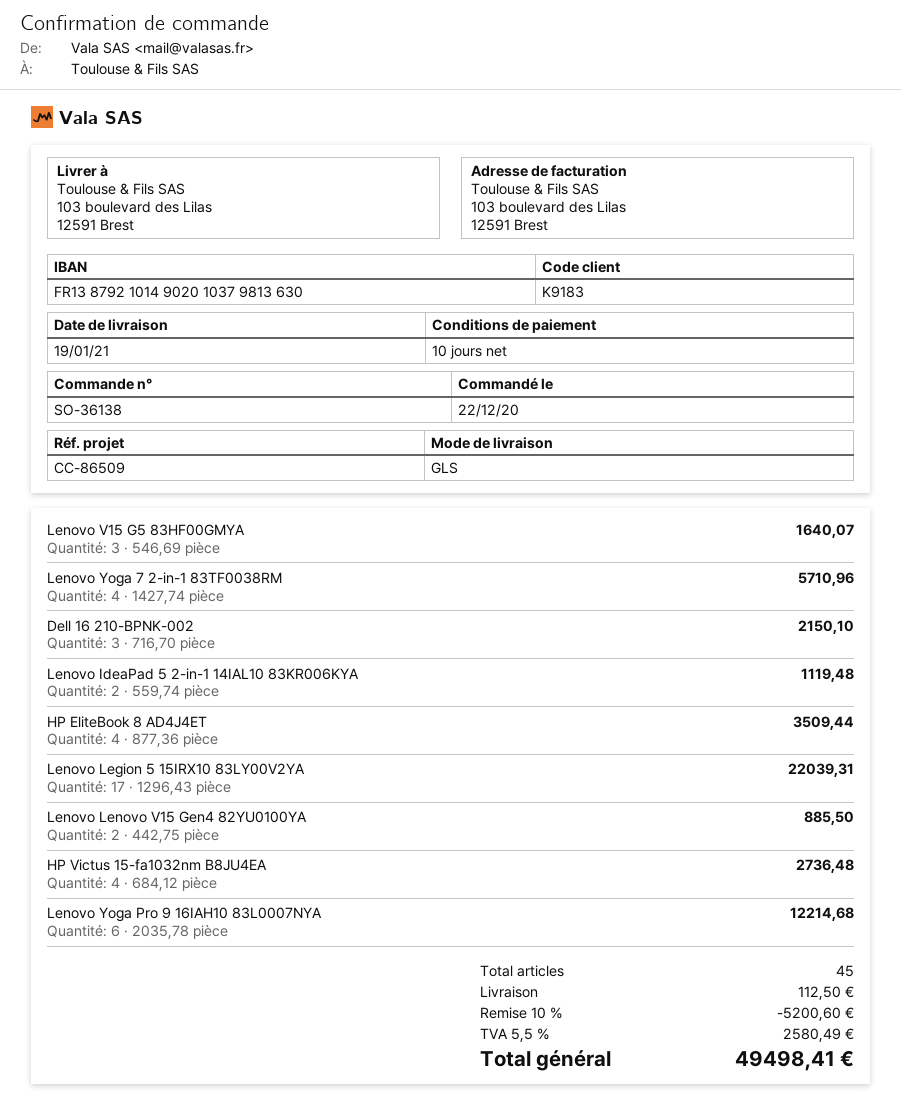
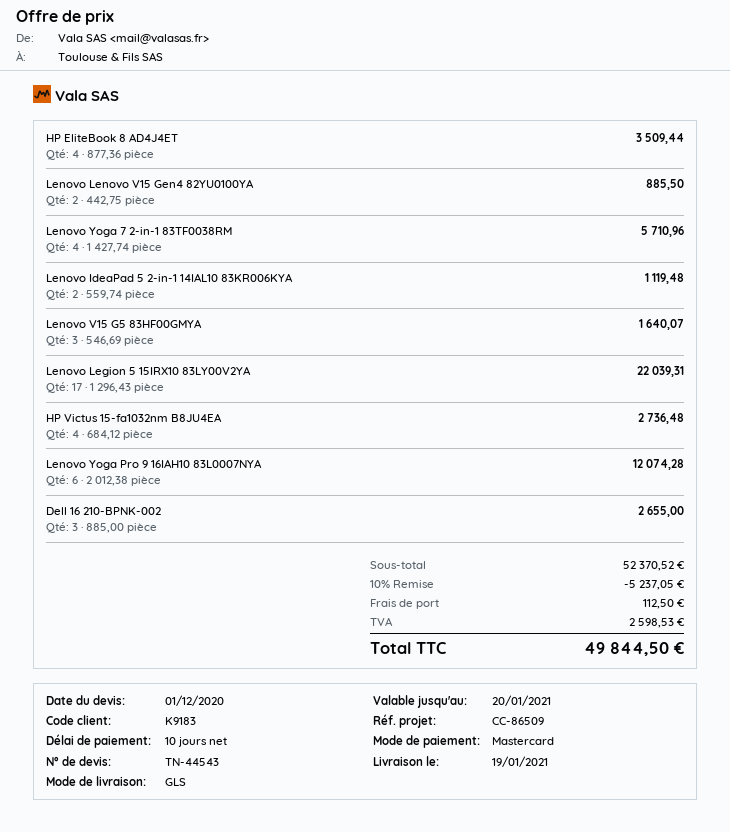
Dell 16 210-BPNK-002: 3 x 716.70 = 2150.10 -> 3 x 885.00 = 2655.00
Lenovo Yoga Pro 9 16IAH10 83L0007NYA: 6 x 2035.78 = 12214.68 -> 6 x 2012.38 = 12074.28
discount: 10% = 5200.60 -> 10% = 5237.05
tax: 2580.49 -> 2598.53
total: 49498.41 -> 49844.50

